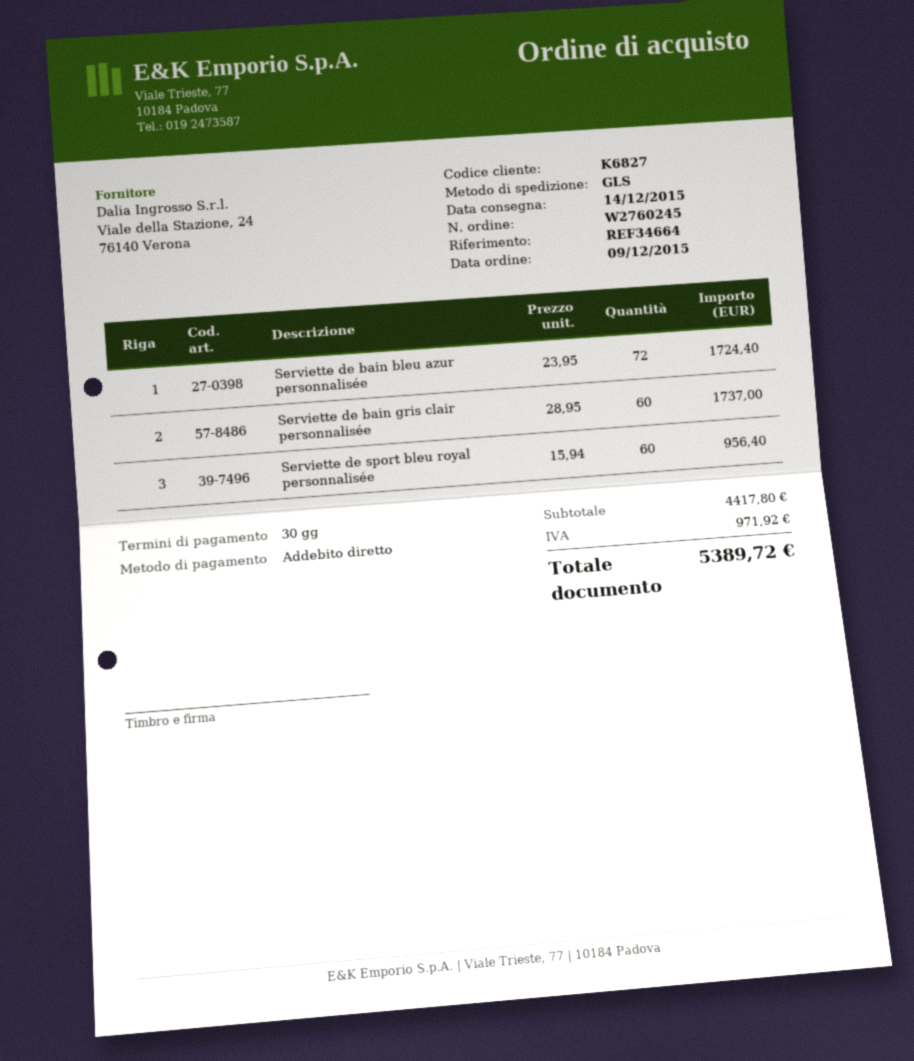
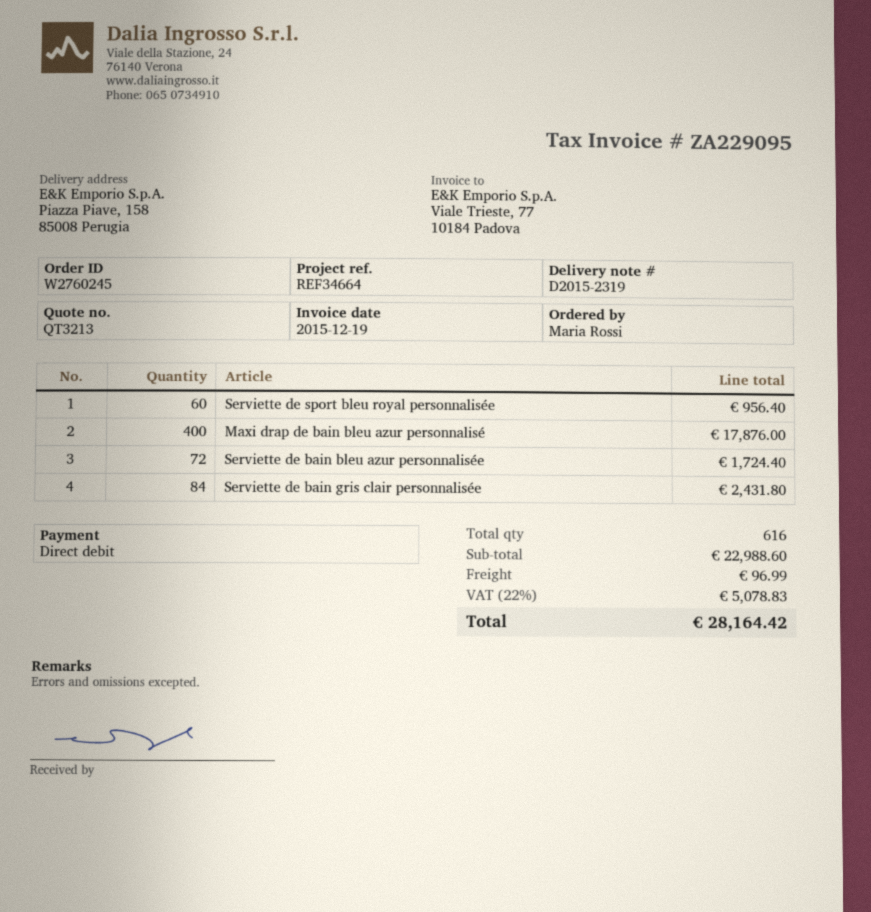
Serviette de bain gris clair personnalisée: 60 for 1737.00 -> 84 for 2431.80
Maxi drap de bain bleu azur personnalisé: none -> 400 for 17876.00
subtotal: 4417.80 -> 22988.60
shipping: none -> 96.99
tax: 971.92 -> 5078.83
total: 5389.72 -> 28164.42

